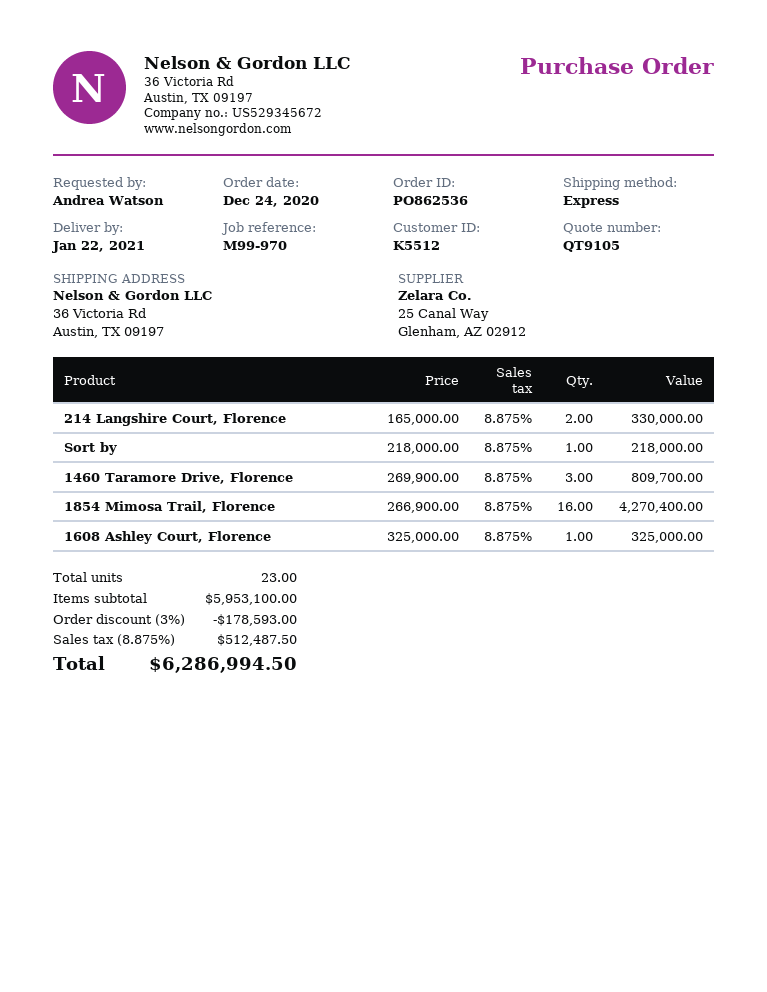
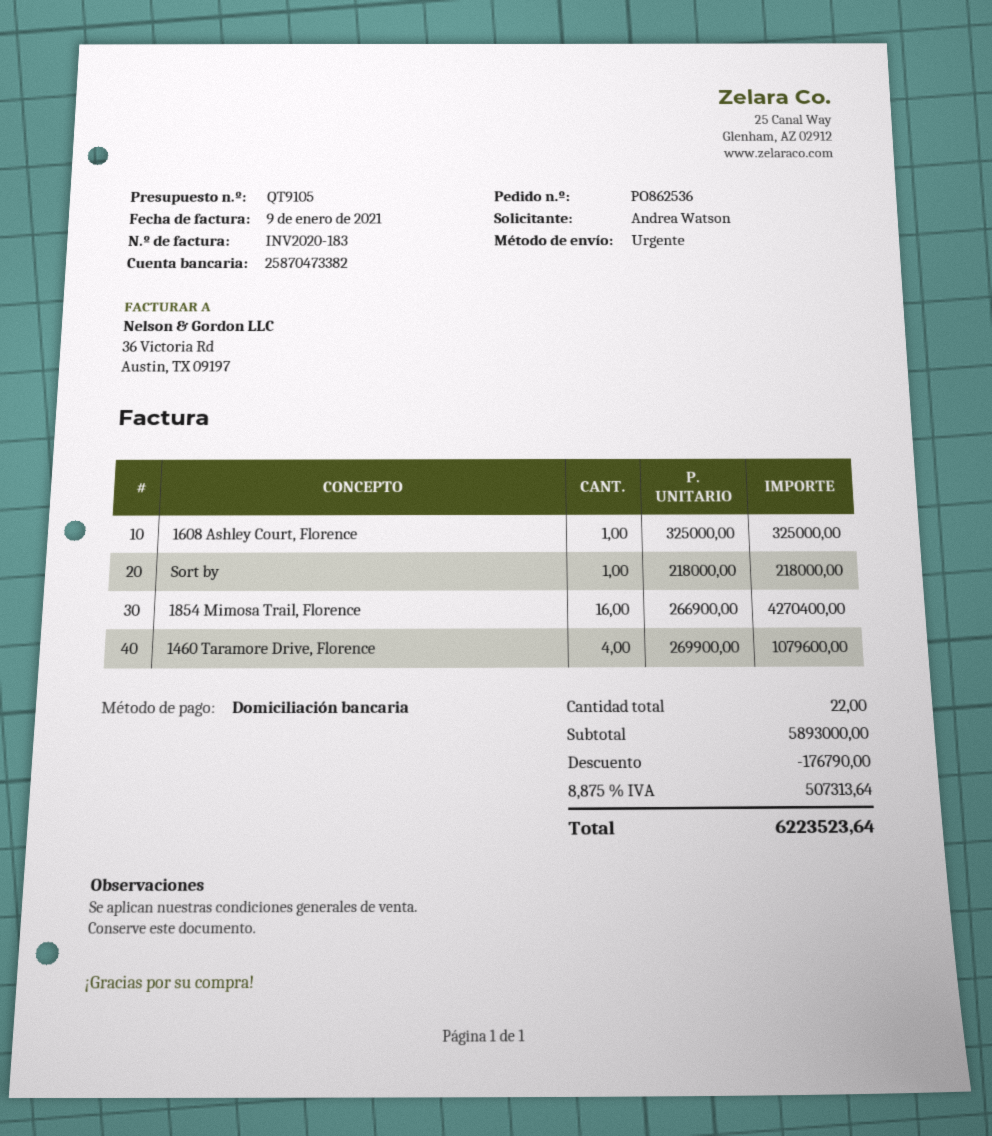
214 Langshire Court, Florence: 2 x 165000.00 = 330000.00 -> none
1460 Taramore Drive, Florence: 3 x 269900.00 = 809700.00 -> 4 x 269900.00 = 1079600.00
total quantity: 23 -> 22
subtotal: 5953100.00 -> 5893000.00
discount: 178593.00 -> 176790.00
tax: 8.875% = 512487.50 -> 8.875% = 507313.64
total: 6286994.50 -> 6223523.64

